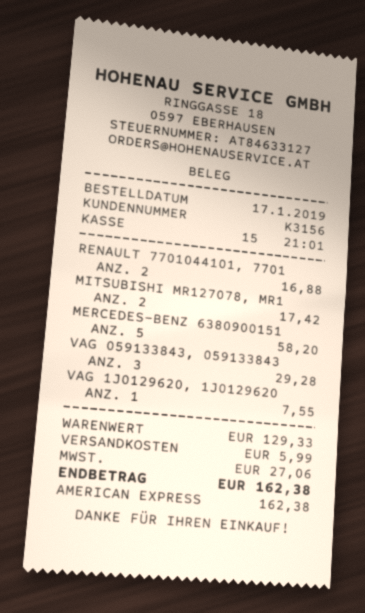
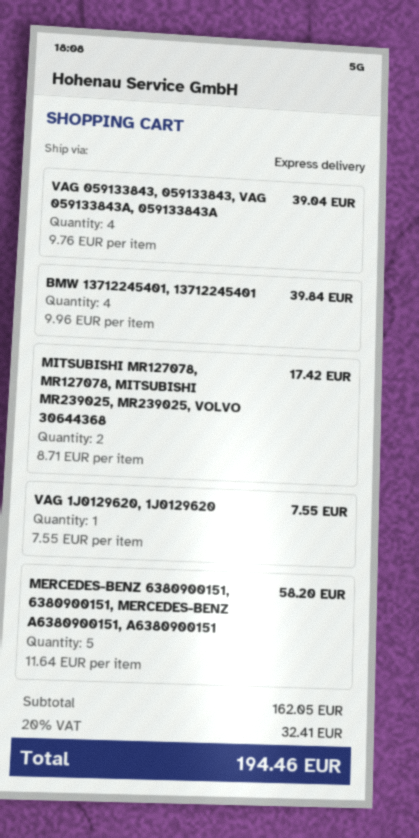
RENAULT 7701044101, 7701: 2 for 16.88 -> none
VAG 059133843, 059133843: 3 for 29.28 -> 4 for 39.04
BMW 13712245401, 13712245401: none -> 4 for 39.84
subtotal: 129.33 -> 162.05
shipping: 5.99 -> none
tax: 27.06 -> 32.41
total: 162.38 -> 194.46

